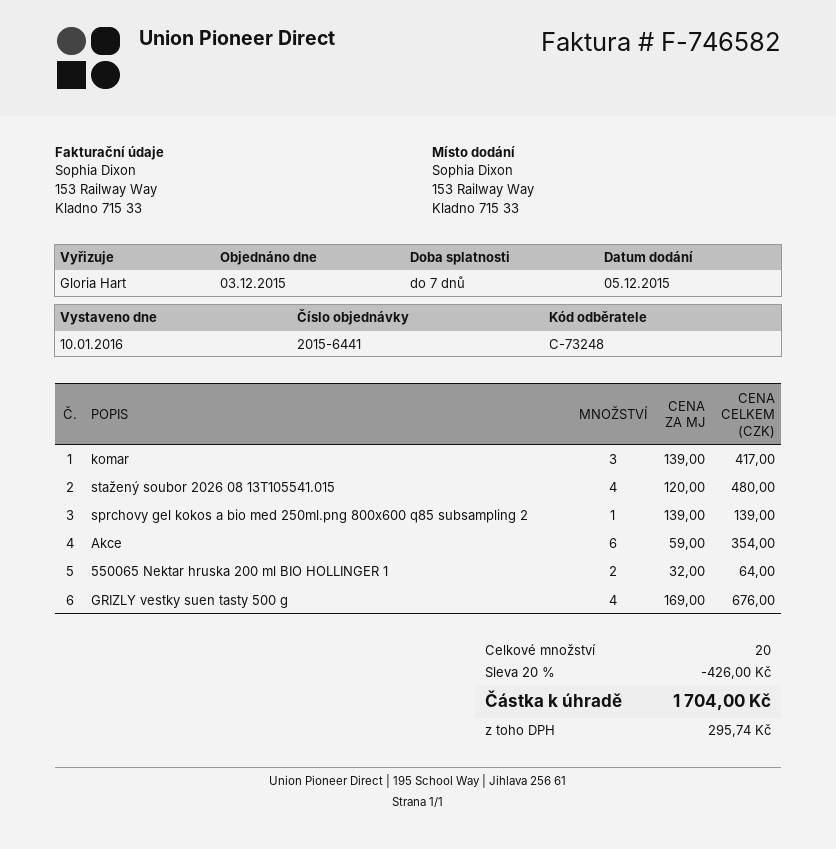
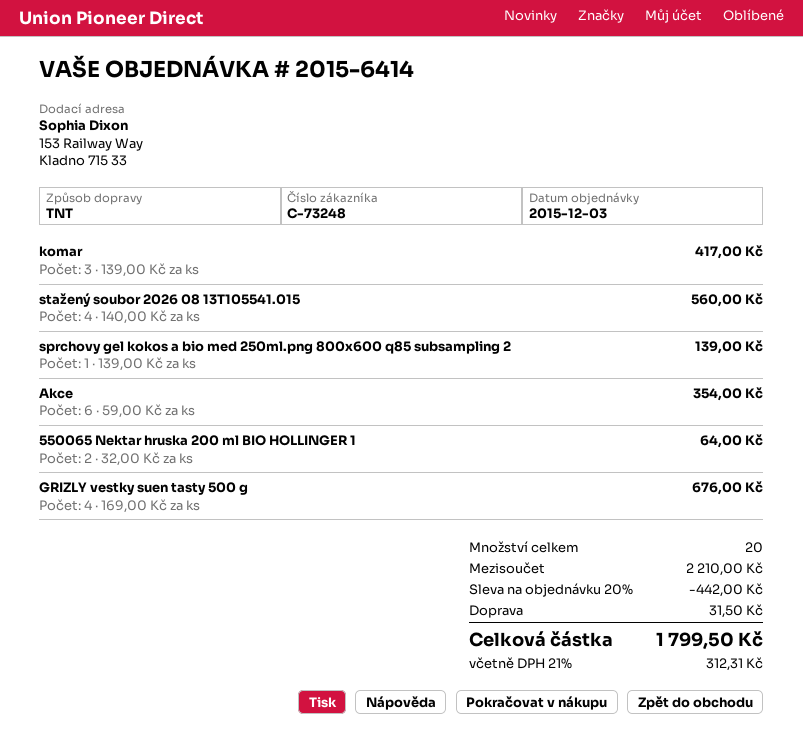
order number: 2015-6441 -> 2015-6414
stažený soubor 2026 08 13T105541.015: 4 x 120.00 = 480.00 -> 4 x 140.00 = 560.00
discount: 20% = 426.00 -> 20% = 442.00
shipping: none -> 31.50
tax: 295.74 -> 312.31
total: 1704.00 -> 1799.50

